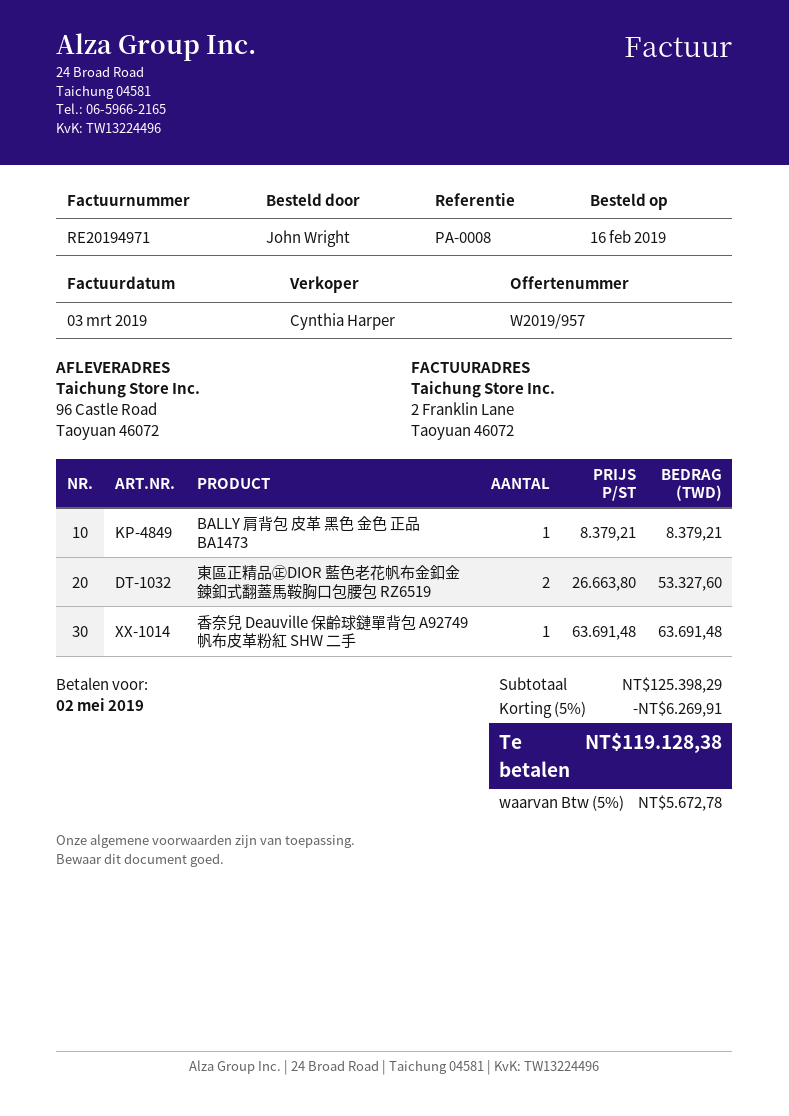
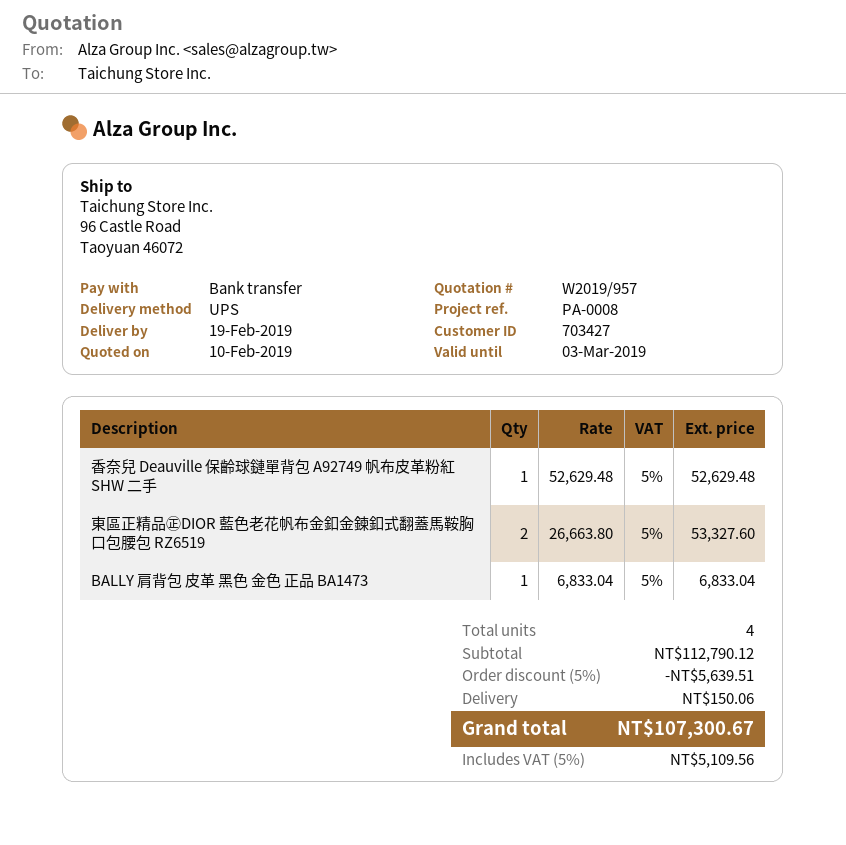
BALLY 肩背包 皮革 黑色 金色 正品 BA1473: 1 x 8379.21 = 8379.21 -> 1 x 6833.04 = 6833.04
香奈兒 Deauville 保齡球鏈單背包 A92749 帆布皮革粉紅 SHW 二手: 1 x 63691.48 = 63691.48 -> 1 x 52629.48 = 52629.48
subtotal: 125398.29 -> 112790.12
discount: 5% = 6269.91 -> 5% = 5639.51
shipping: none -> 150.06
tax: 5% = 5672.78 -> 5% = 5109.56
total: 119128.38 -> 107300.67

